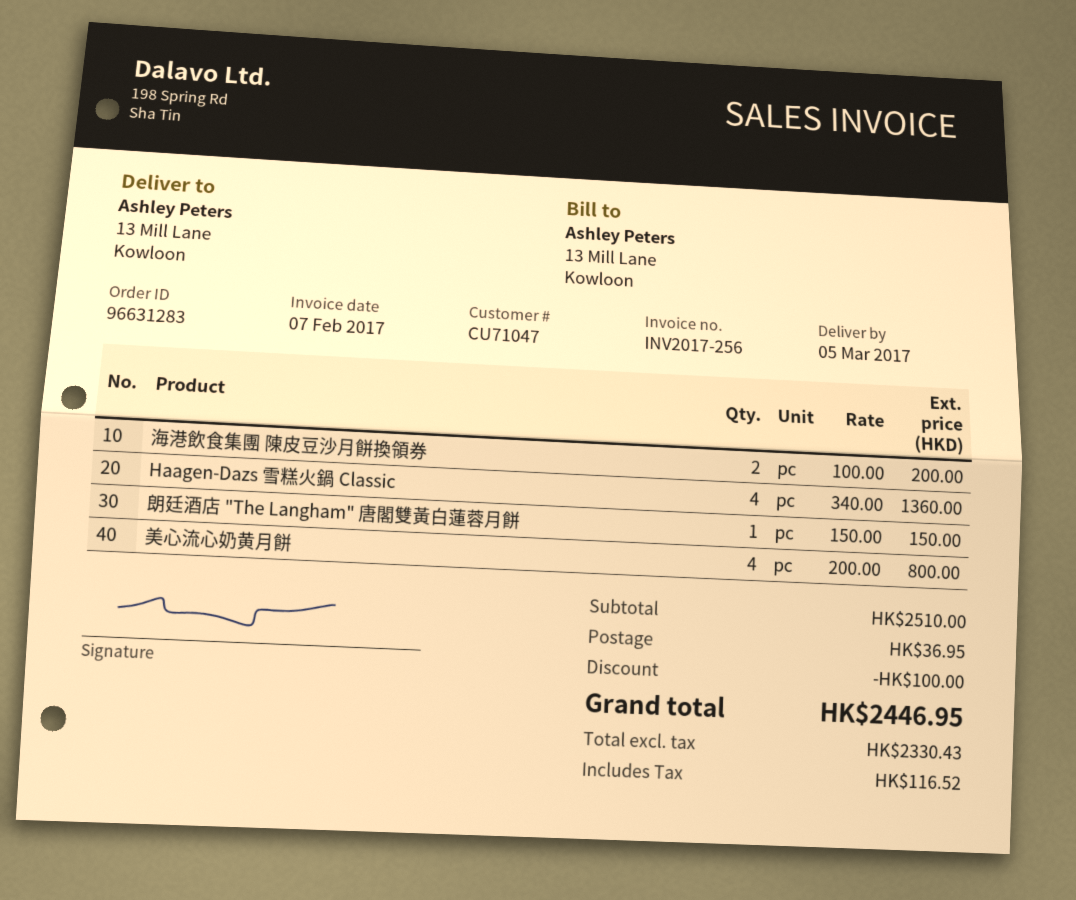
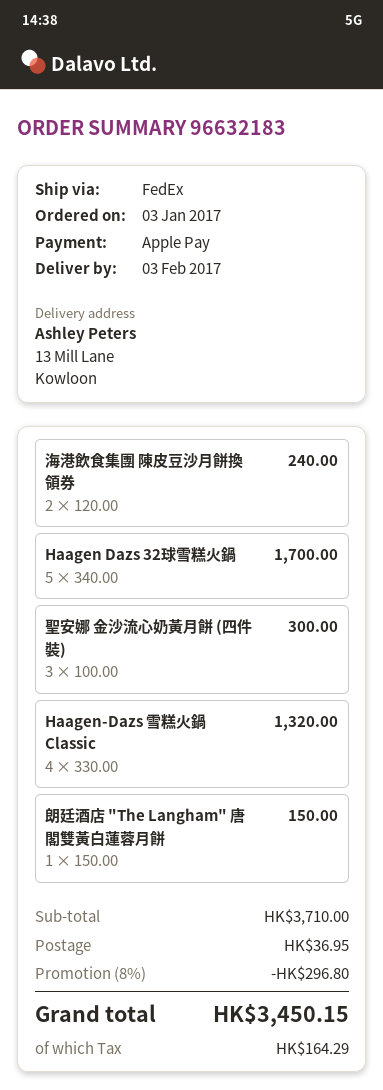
order number: 96631283 -> 96632183
delivery date: 2017-03-05 -> 2017-02-03
海港飲食集團 陳皮豆沙月餅換領券: 2 x 100.00 = 200.00 -> 2 x 120.00 = 240.00
Haagen-Dazs 雪糕火鍋 Classic: 4 x 340.00 = 1360.00 -> 4 x 330.00 = 1320.00
美心流心奶黄月餅: 4 x 200.00 = 800.00 -> none
Haagen Dazs 32球雪糕火鍋: none -> 5 x 340.00 = 1700.00
聖安娜 金沙流心奶黃月餅 (四件裝): none -> 3 x 100.00 = 300.00
subtotal: 2510.00 -> 3710.00
discount: 100.00 -> 296.80
tax: 116.52 -> 164.29
total: 2446.95 -> 3450.15

